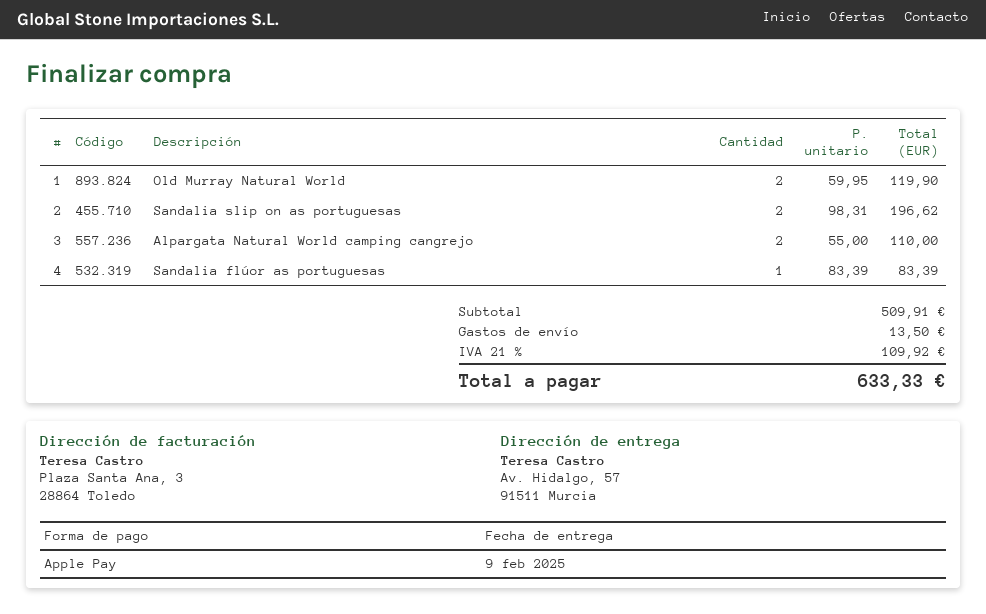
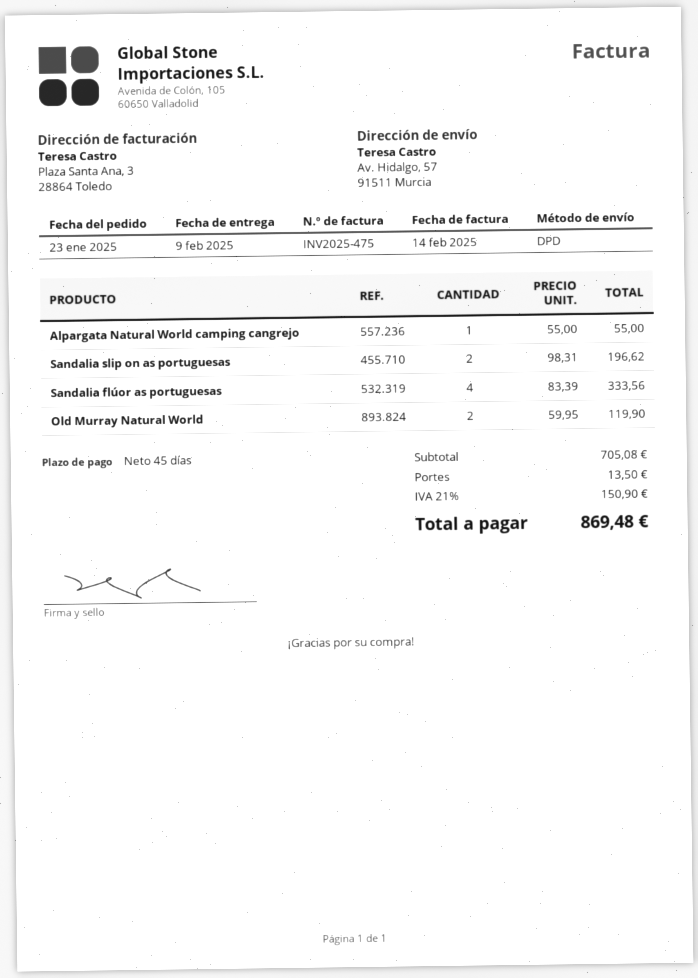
Alpargata Natural World camping cangrejo: 2 x 55.00 = 110.00 -> 1 x 55.00 = 55.00
Sandalia flúor as portuguesas: 1 x 83.39 = 83.39 -> 4 x 83.39 = 333.56
subtotal: 509.91 -> 705.08
tax: 21% = 109.92 -> 21% = 150.90
total: 633.33 -> 869.48

